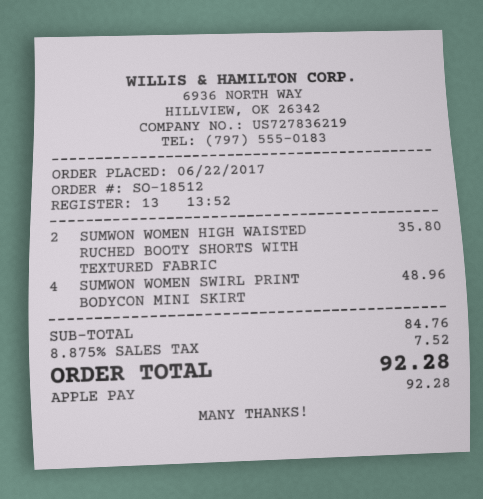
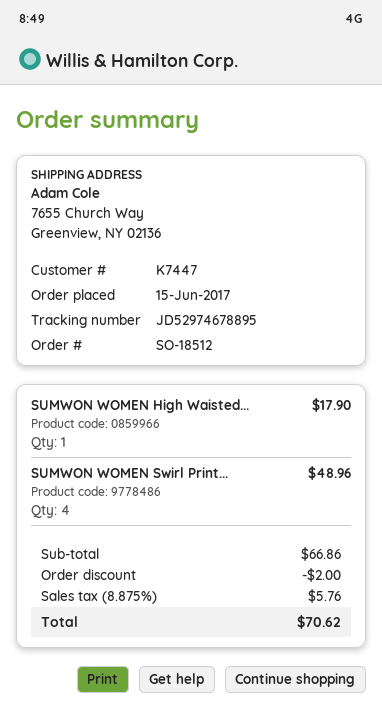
order date: 2017-06-22 -> 2017-06-15
SUMWON WOMEN HIGH WAISTED RUCHED BOOTY SHORTS WITH TEXTURED FABRIC: 2 for 35.80 -> 1 for 17.90
subtotal: 84.76 -> 66.86
discount: none -> 2.00
tax: 8.875% = 7.52 -> 8.875% = 5.76
total: 92.28 -> 70.62

